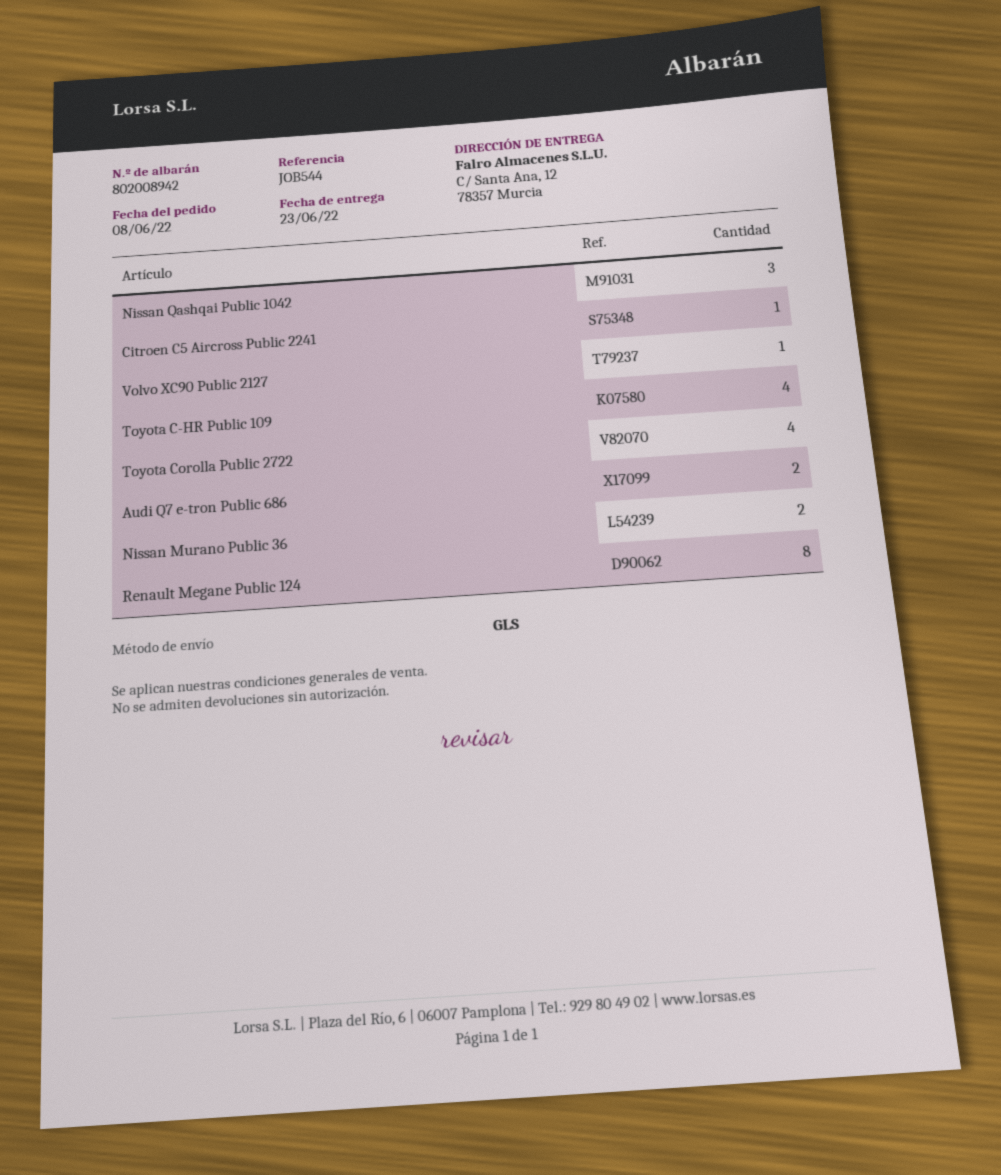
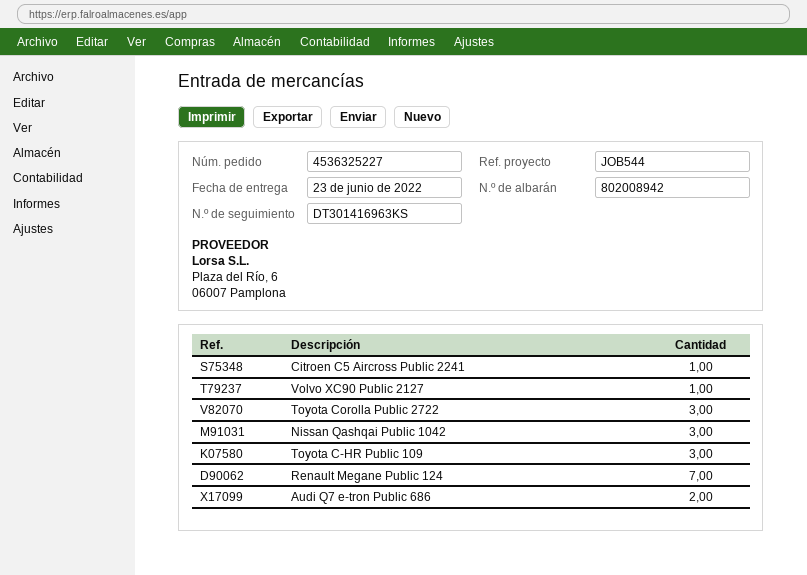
Toyota C-HR Public 109: 4 -> 3
Toyota Corolla Public 2722: 4 -> 3
Nissan Murano Public 36: 2 -> none
Renault Megane Public 124: 8 -> 7

